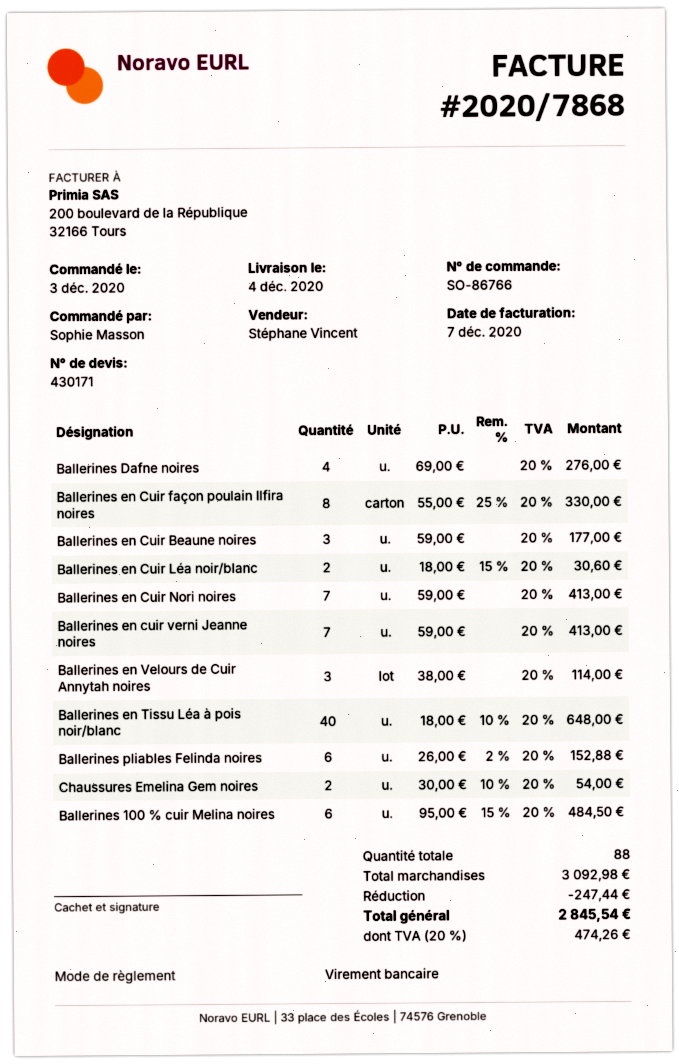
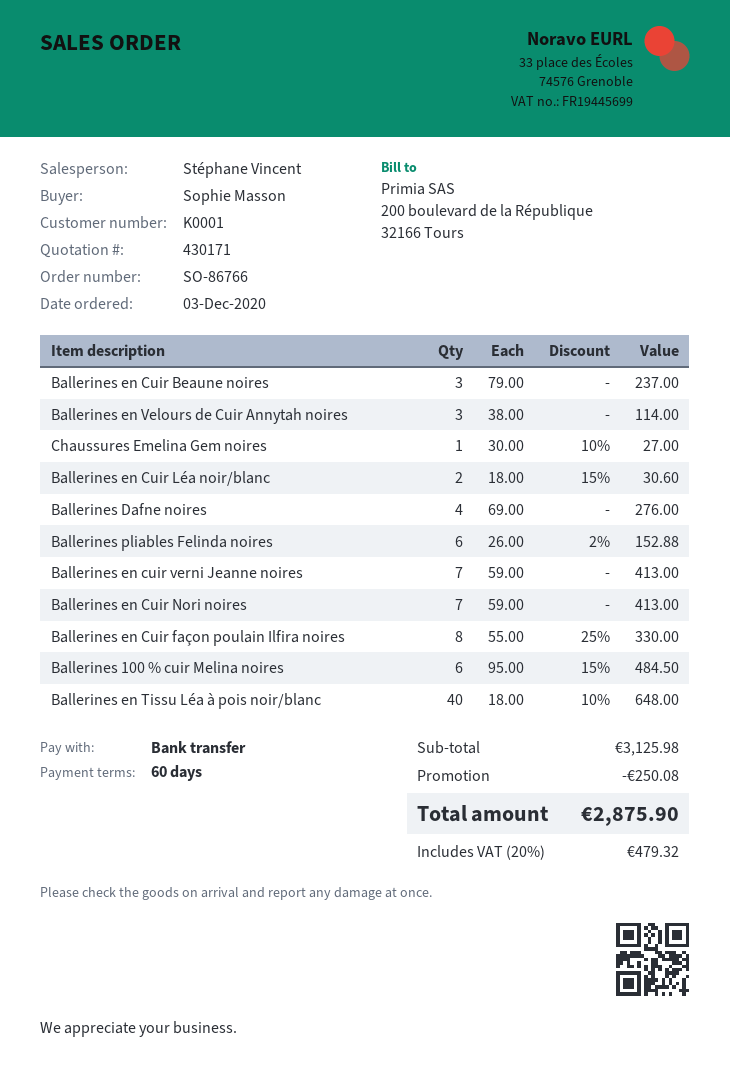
Ballerines en Cuir Beaune noires: 3 x 59.00 = 177.00 -> 3 x 79.00 = 237.00
Chaussures Emelina Gem noires: 2 x 30.00 - 10% = 54.00 -> 1 x 30.00 - 10% = 27.00
subtotal: 3092.98 -> 3125.98
discount: 247.44 -> 250.08
tax: 20% = 474.26 -> 20% = 479.32
total: 2845.54 -> 2875.90

